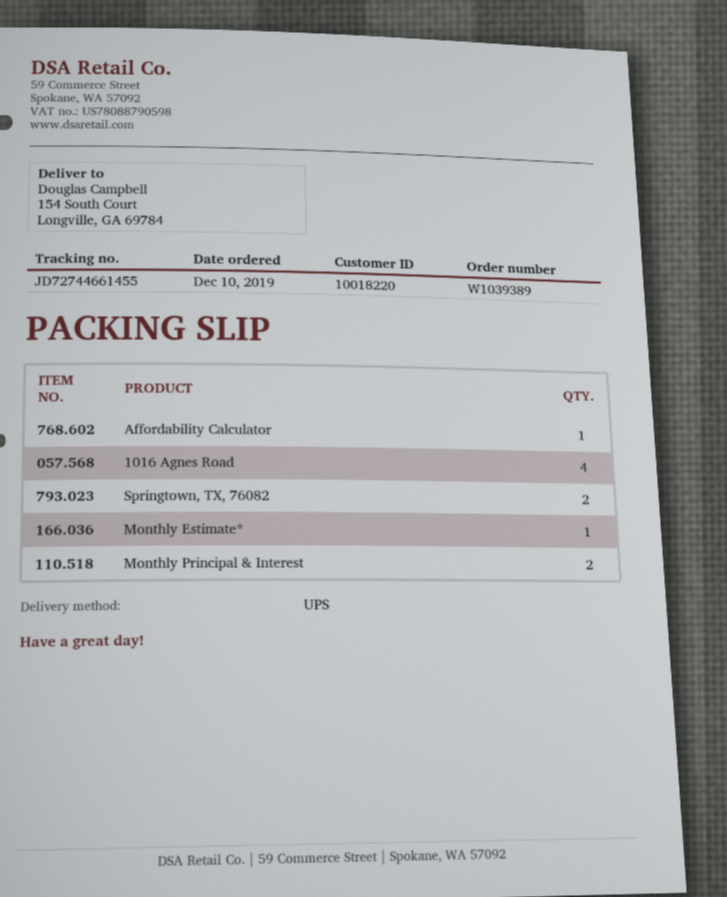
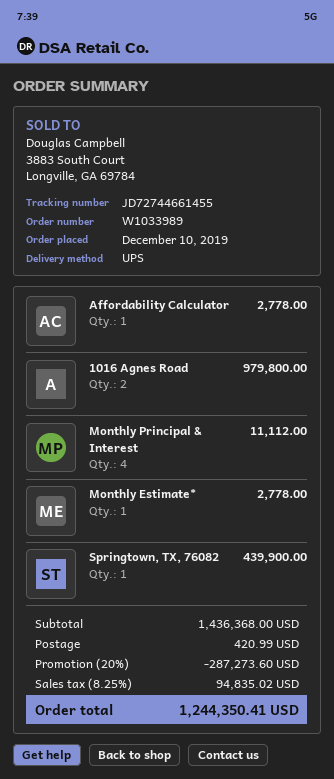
order number: W1039389 -> W1033989
1016 Agnes Road: 4 -> 2
Springtown, TX, 76082: 2 -> 1
Monthly Principal & Interest: 2 -> 4

